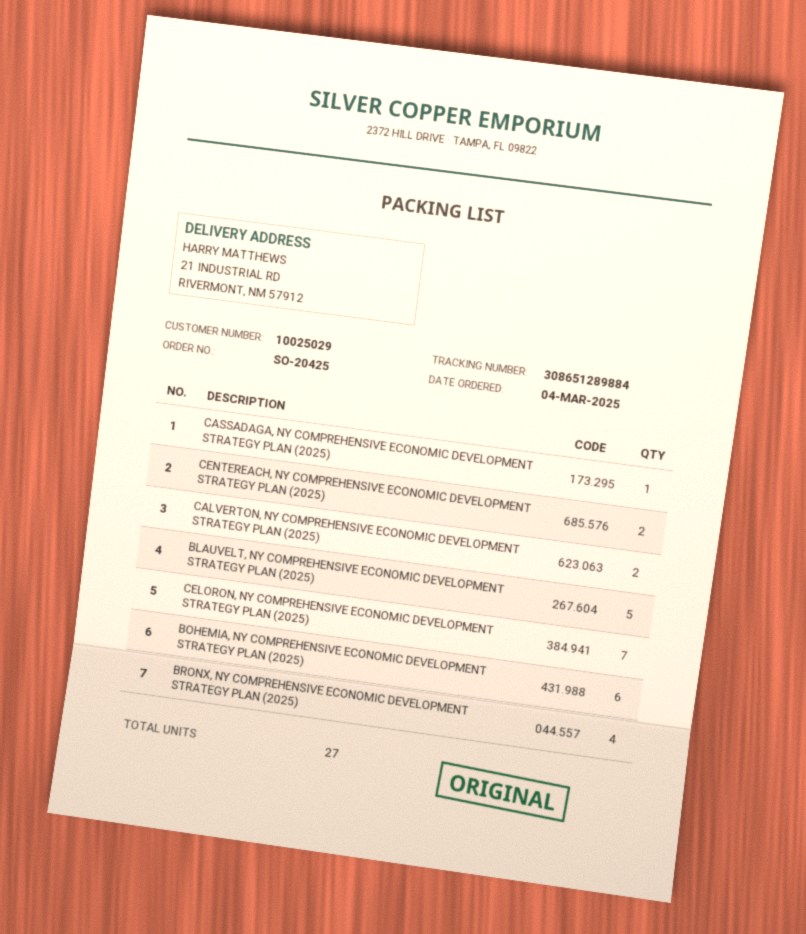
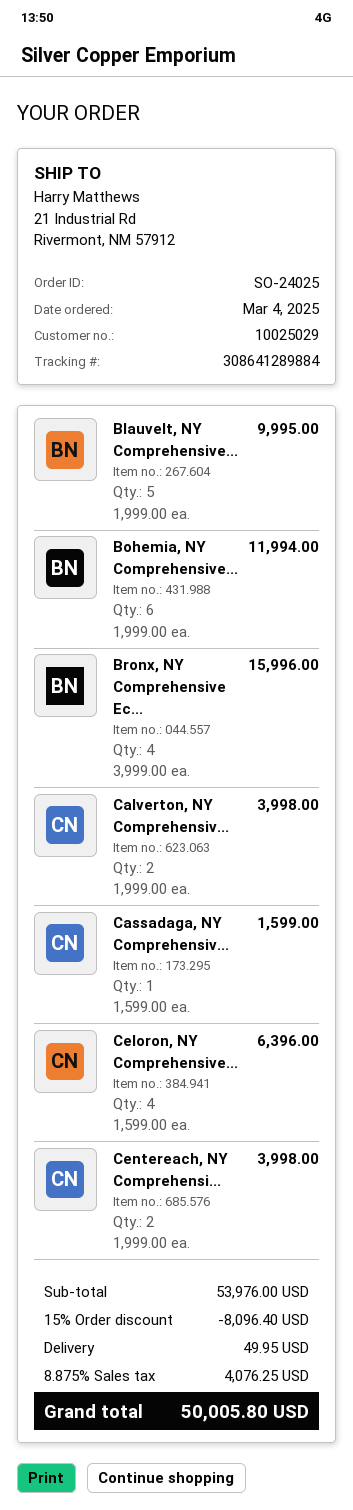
order number: SO-20425 -> SO-24025
tracking number: 308651289884 -> 308641289884
CELORON, NY COMPREHENSIVE ECONOMIC DEVELOPMENT STRATEGY PLAN (2025): 7 -> 4

